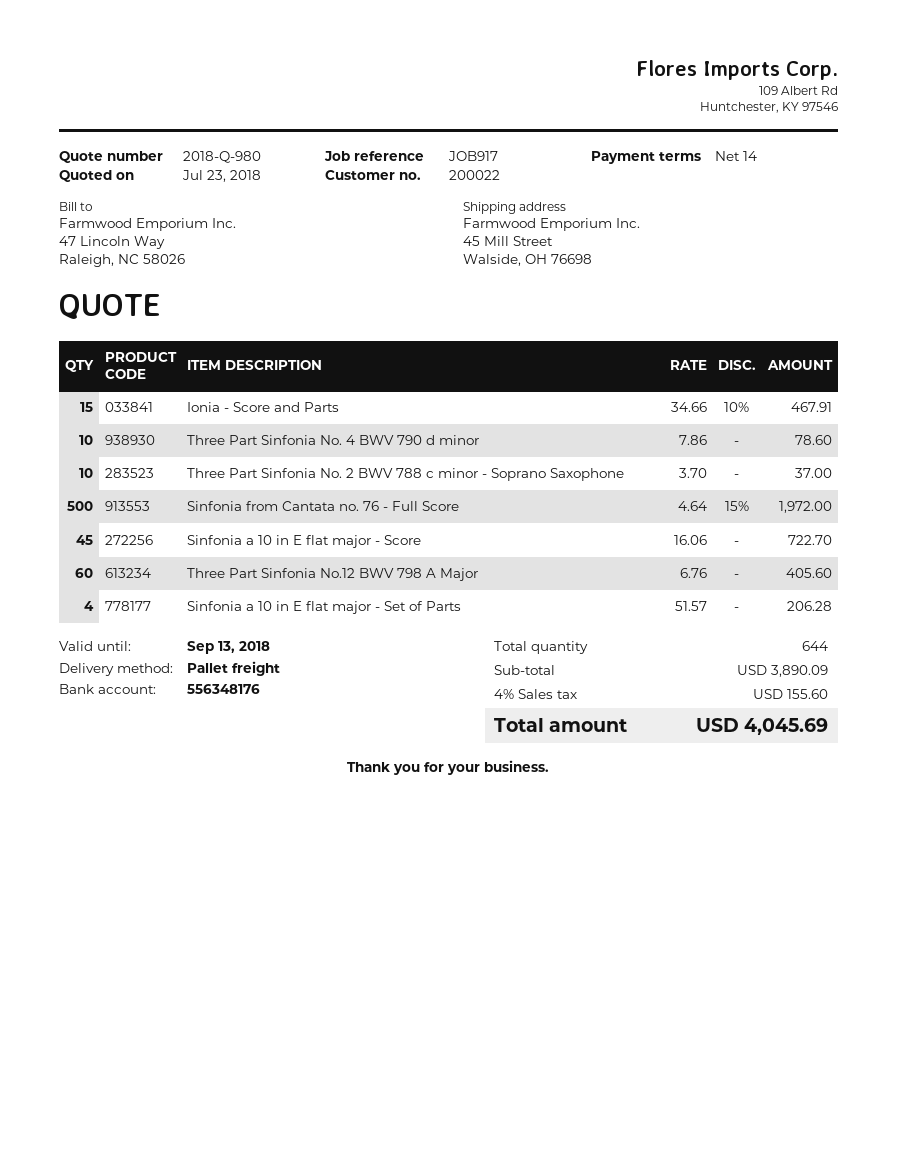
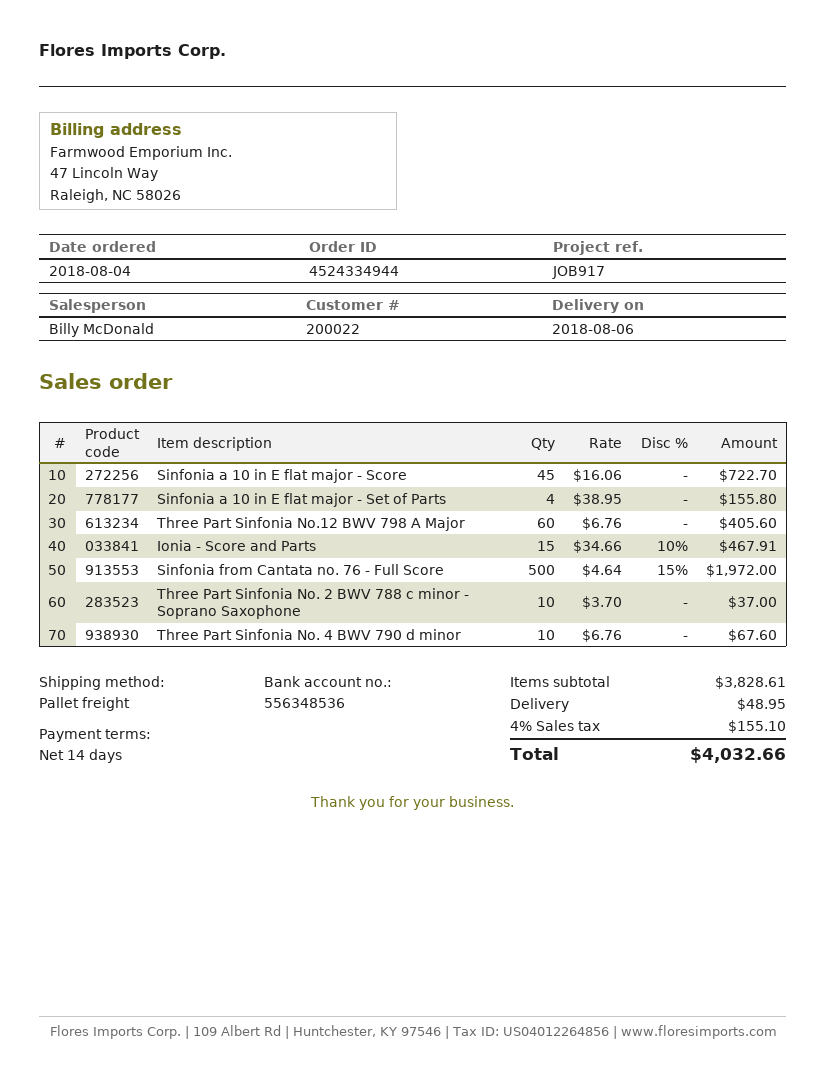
bank account: 556348176 -> 556348536
Three Part Sinfonia No. 4 BWV 790 d minor: 10 x 7.86 = 78.60 -> 10 x 6.76 = 67.60
Sinfonia a 10 in E flat major - Set of Parts: 4 x 51.57 = 206.28 -> 4 x 38.95 = 155.80
subtotal: 3890.09 -> 3828.61
shipping: none -> 48.95
tax: 4% = 155.60 -> 4% = 155.10
total: 4045.69 -> 4032.66

